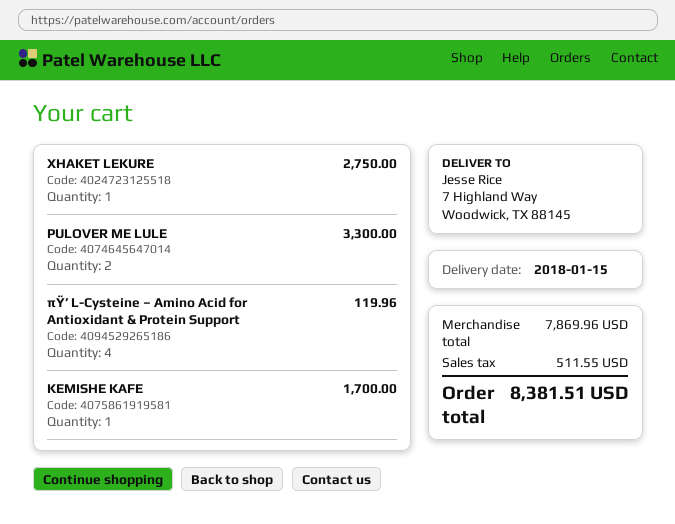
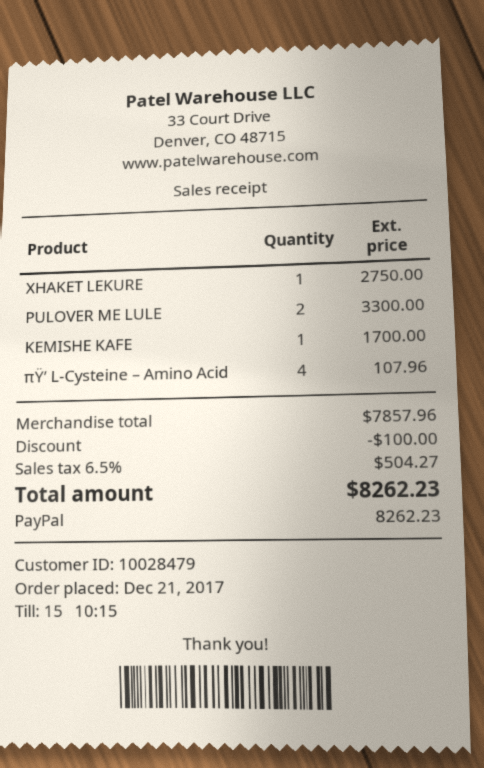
πŸ’ L-Cysteine – Amino Acid for Antioxidant & Protein Support: 4 for 119.96 -> 4 for 107.96
subtotal: 7869.96 -> 7857.96
discount: none -> 100.00
tax: 511.55 -> 504.27
total: 8381.51 -> 8262.23

